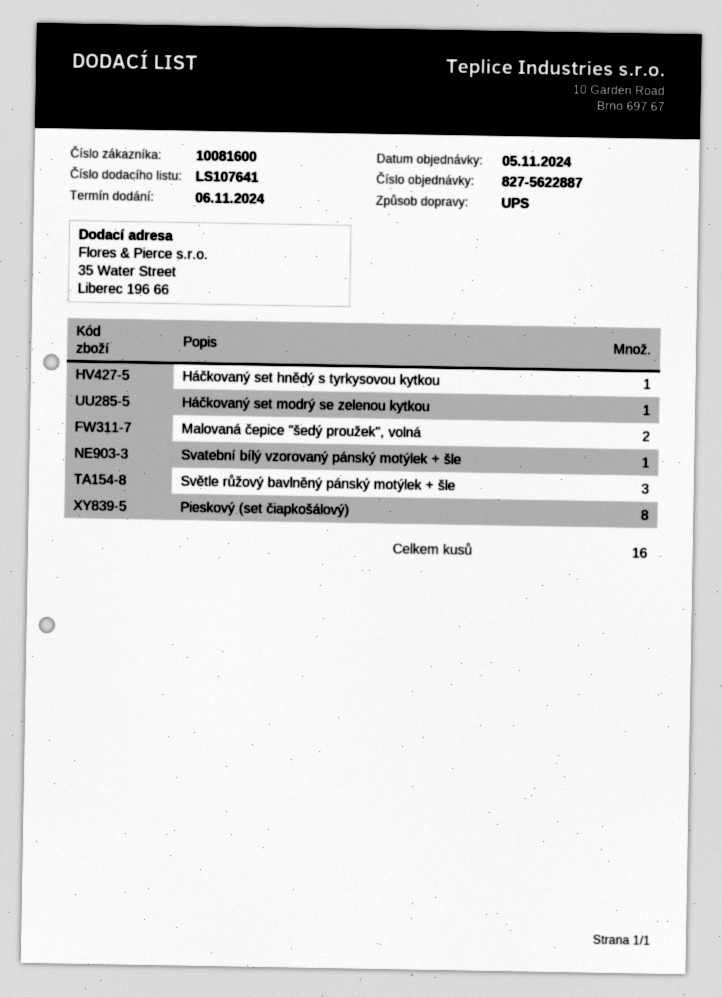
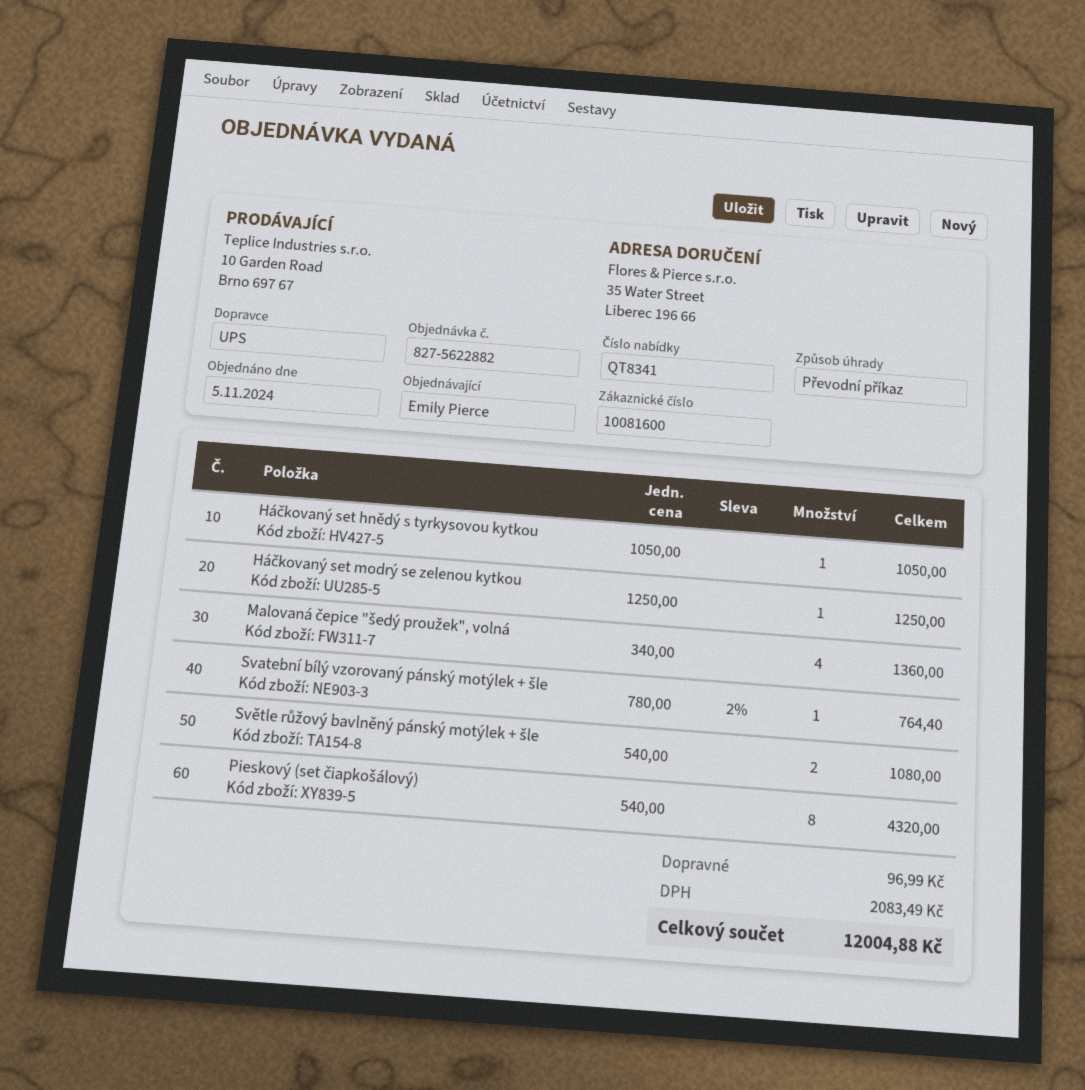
order number: 827-5622887 -> 827-5622882
Malovaná čepice "šedý proužek", volná: 2 -> 4
Světle růžový bavlněný pánský motýlek + šle: 3 -> 2

